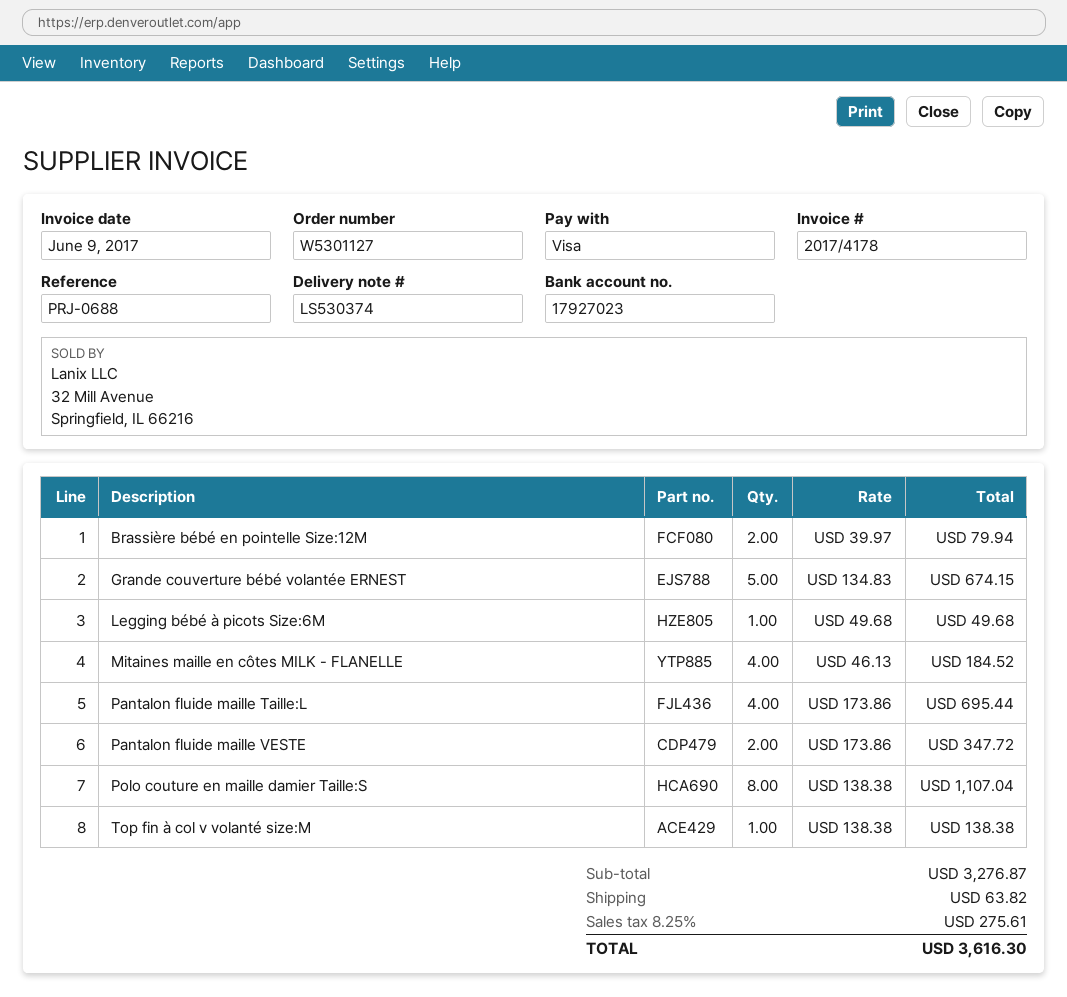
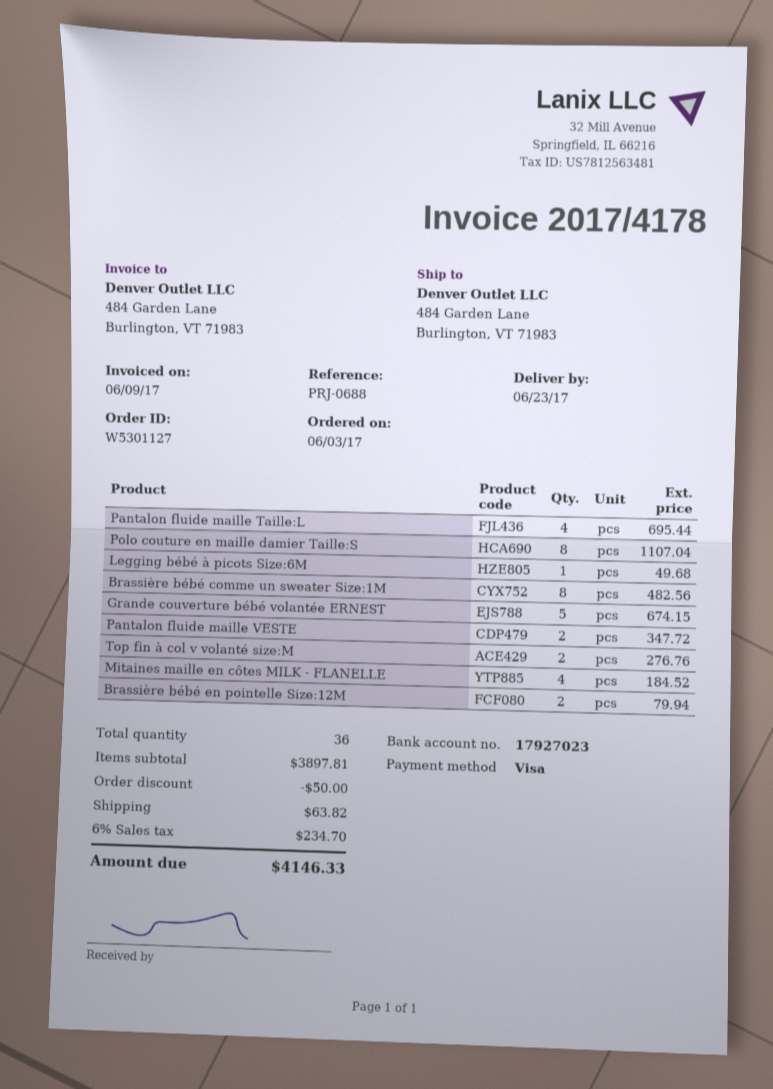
Top fin à col v volanté size:M: 1 for 138.38 -> 2 for 276.76
Brassière bébé comme un sweater Size:1M: none -> 8 for 482.56
subtotal: 3276.87 -> 3897.81
discount: none -> 50.00
tax: 8.25% = 275.61 -> 6% = 234.70
total: 3616.30 -> 4146.33

